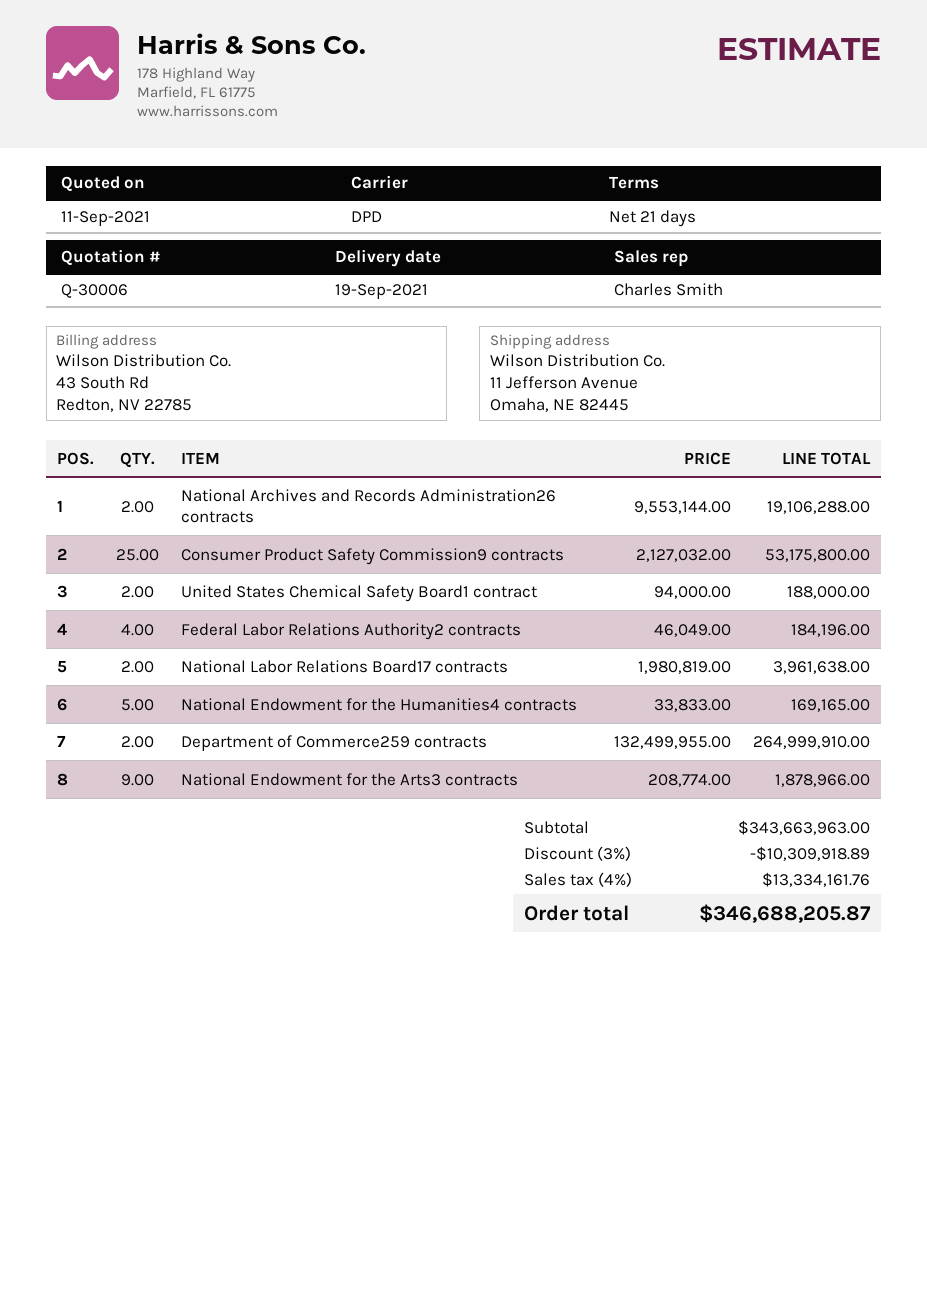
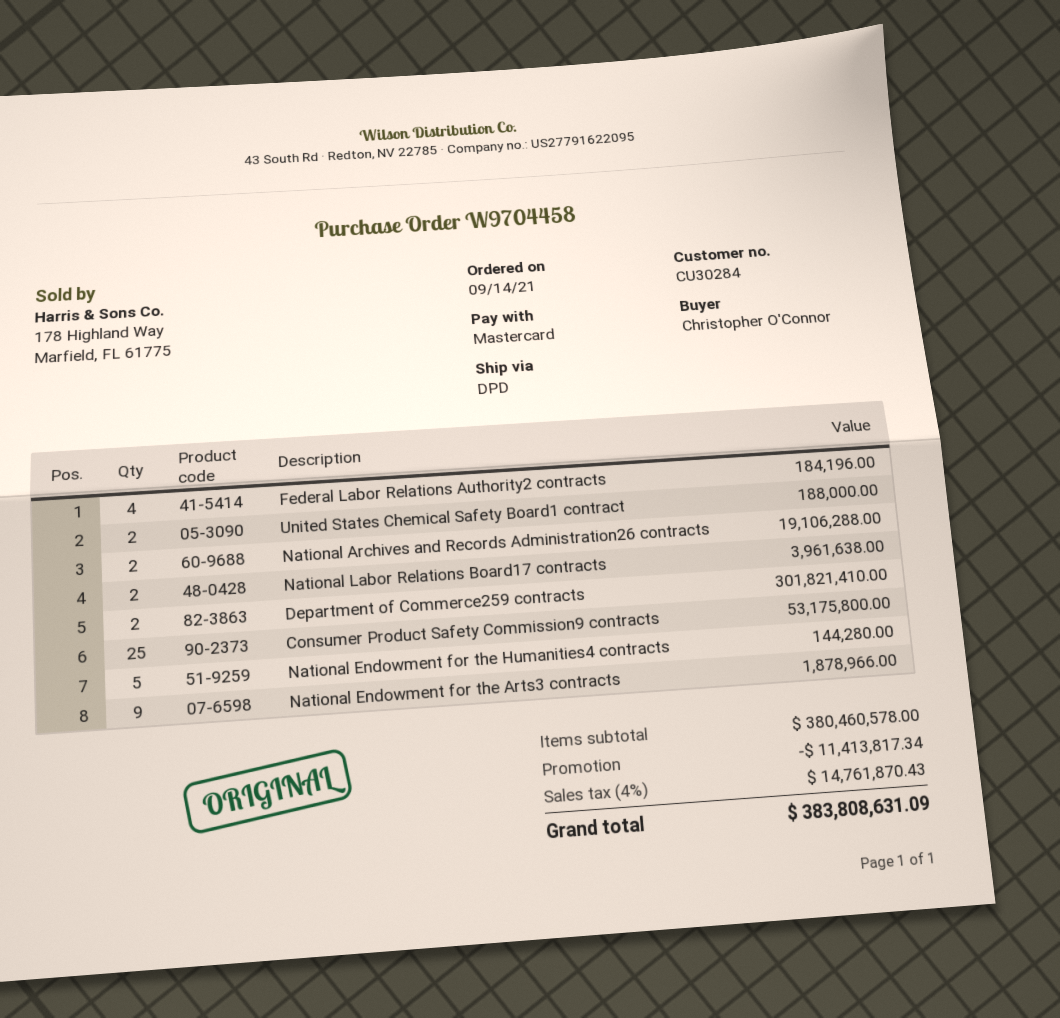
National Endowment for the Humanities4 contracts: 5 for 169165.00 -> 5 for 144280.00
Department of Commerce259 contracts: 2 for 264999910.00 -> 2 for 301821410.00
subtotal: 343663963.00 -> 380460578.00
discount: 10309918.89 -> 11413817.34
tax: 4% = 13334161.76 -> 4% = 14761870.43
total: 346688205.87 -> 383808631.09

